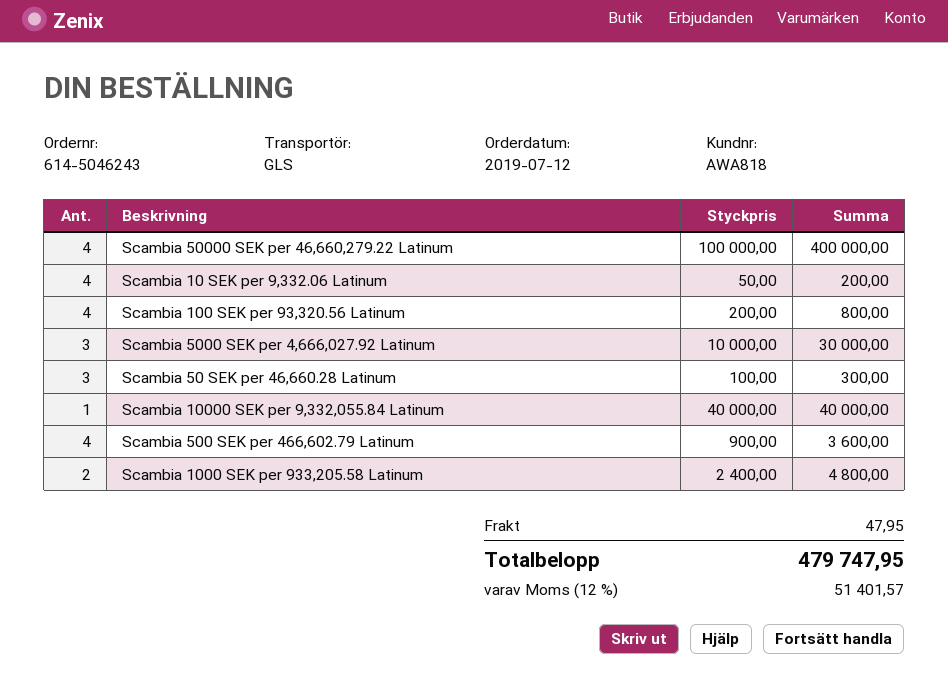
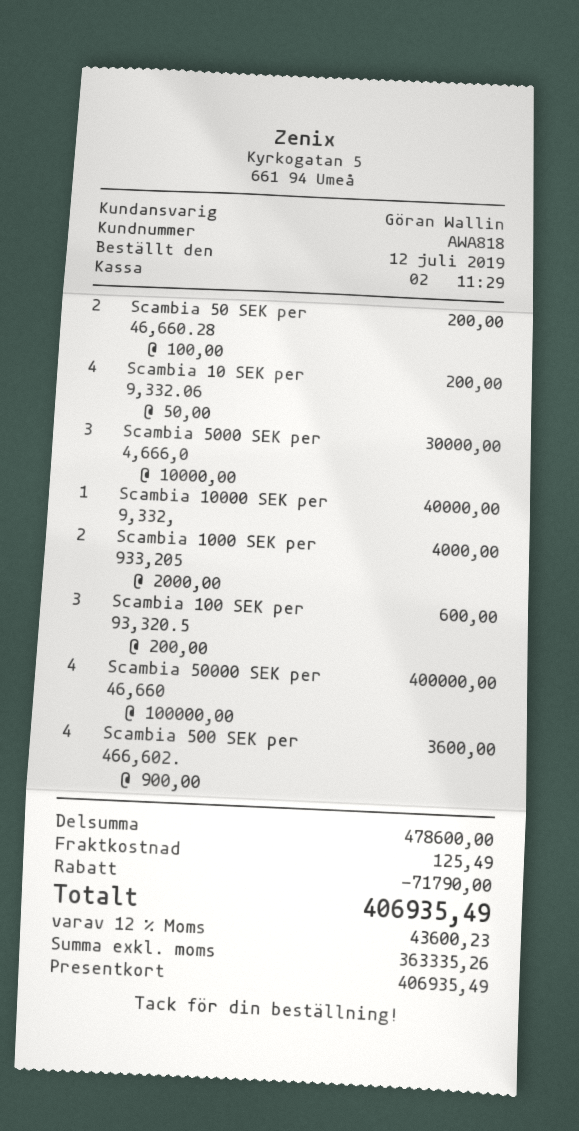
Scambia 100 SEK per 93,320.56 Latinum: 4 x 200.00 = 800.00 -> 3 x 200.00 = 600.00
Scambia 50 SEK per 46,660.28 Latinum: 3 x 100.00 = 300.00 -> 2 x 100.00 = 200.00
Scambia 1000 SEK per 933,205.58 Latinum: 2 x 2400.00 = 4800.00 -> 2 x 2000.00 = 4000.00
discount: none -> 71790.00
shipping: 47.95 -> 125.49
tax: 12% = 51401.57 -> 12% = 43600.23
total: 479747.95 -> 406935.49

